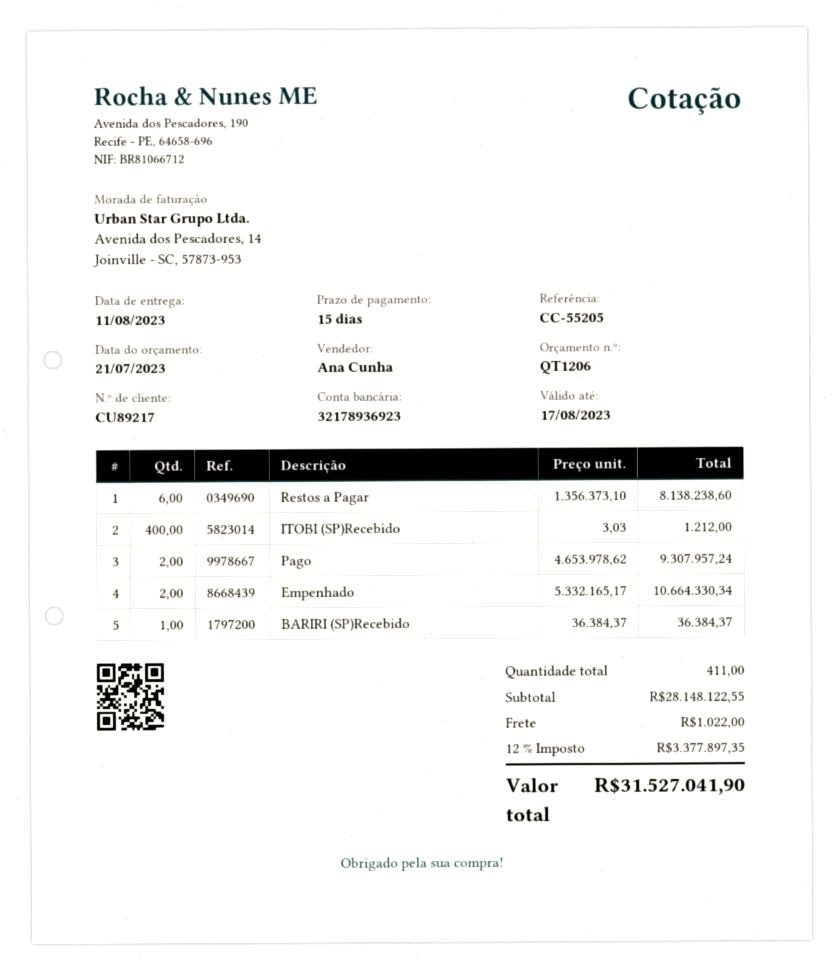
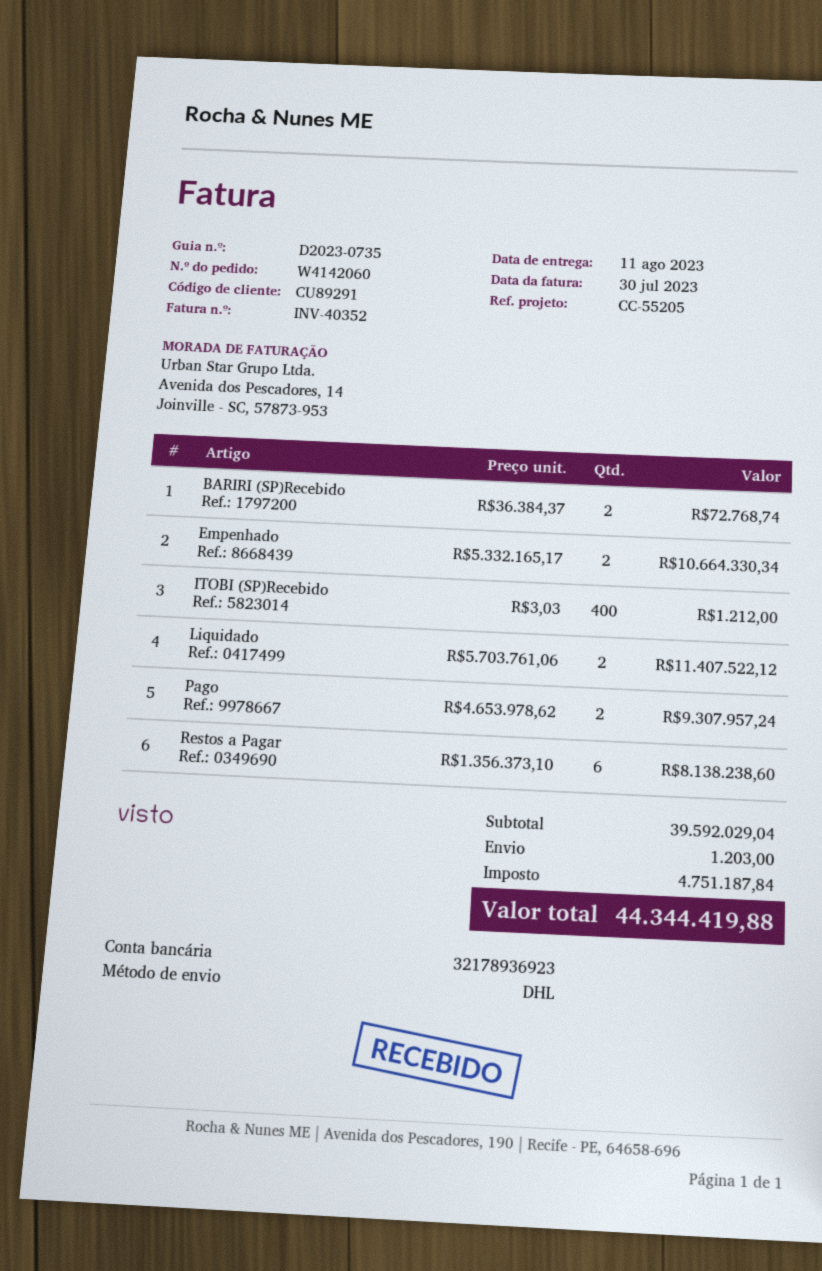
customer number: CU89217 -> CU89291
BARIRI (SP)Recebido: 1 x 36384.37 = 36384.37 -> 2 x 36384.37 = 72768.74
Liquidado: none -> 2 x 5703761.06 = 11407522.12
subtotal: 28148122.55 -> 39592029.04
shipping: 1022.00 -> 1203.00
tax: 3377897.35 -> 4751187.84
total: 31527041.90 -> 44344419.88

